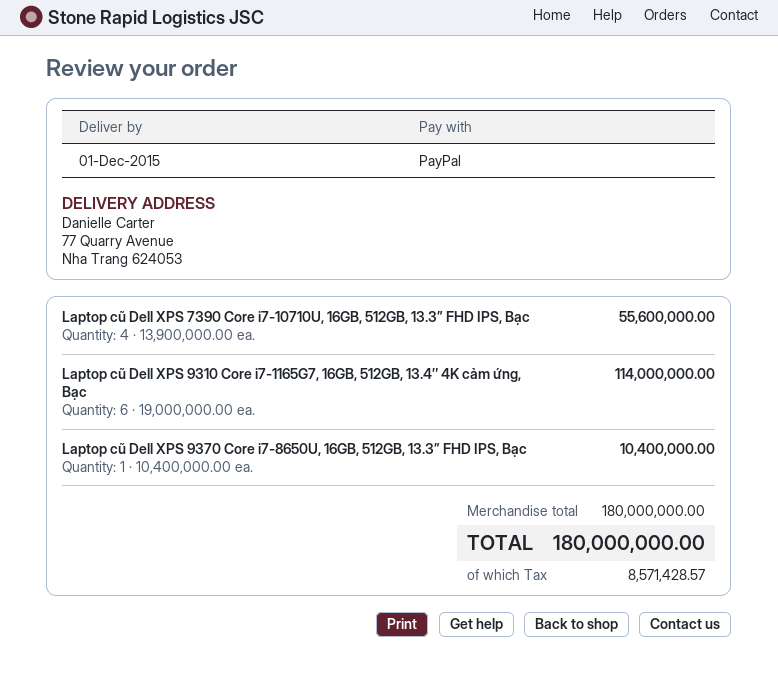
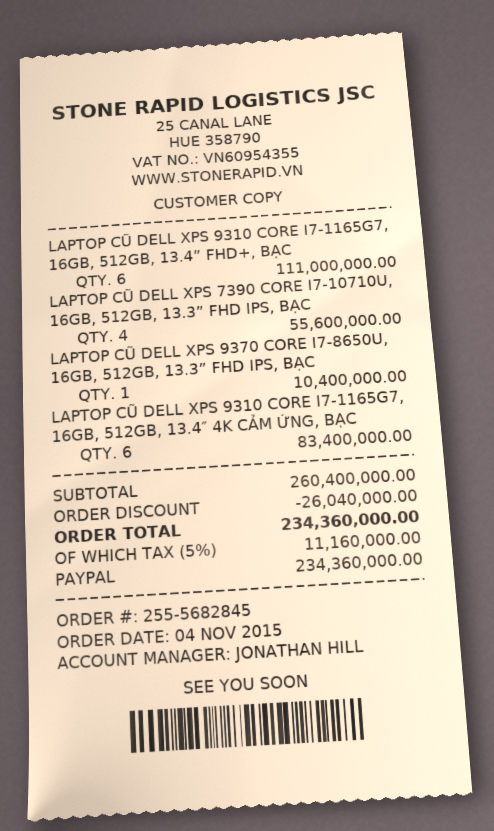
Laptop cũ Dell XPS 9310 Core i7-1165G7, 16GB, 512GB, 13.4″ 4K cảm ứng, Bạc: 6 for 114000000.00 -> 6 for 83400000.00
LAPTOP CŨ DELL XPS 9310 CORE I7-1165G7, 16GB, 512GB, 13.4” FHD+, BẠC: none -> 6 for 111000000.00
subtotal: 180000000.00 -> 260400000.00
discount: none -> 26040000.00
tax: 8571428.57 -> 11160000.00
total: 180000000.00 -> 234360000.00

